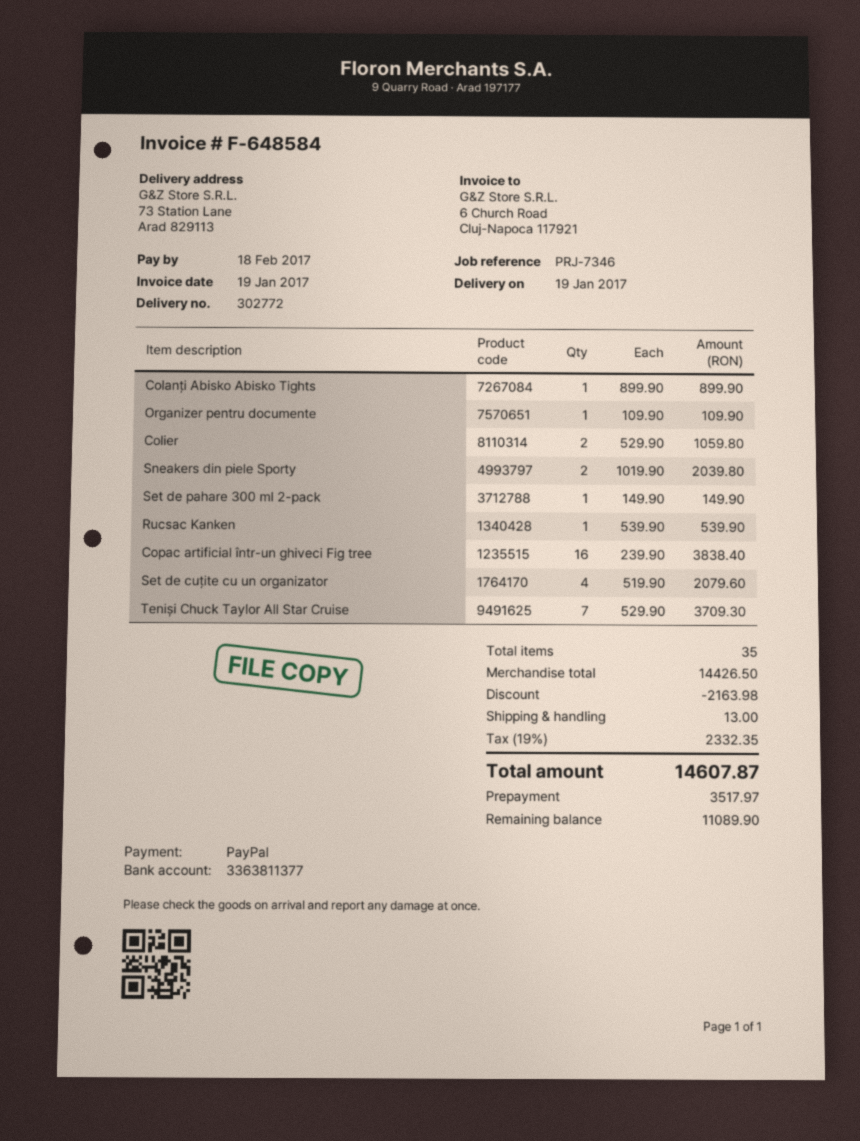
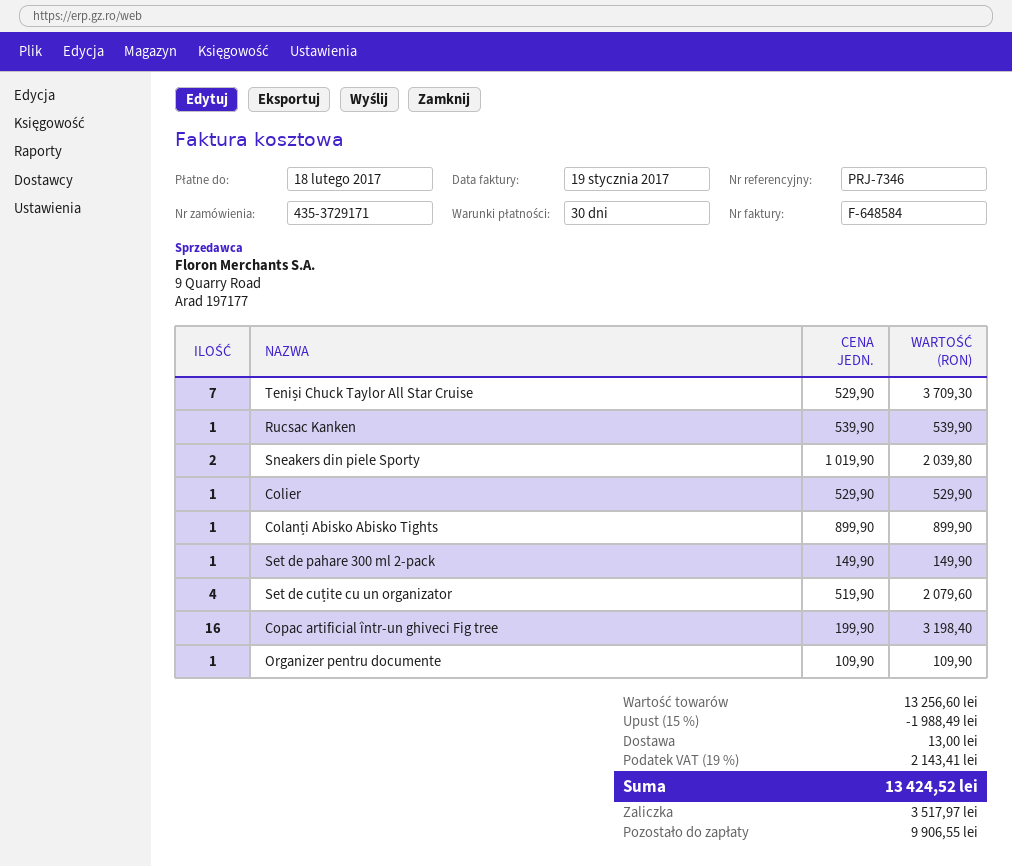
Colier: 2 x 529.90 = 1059.80 -> 1 x 529.90 = 529.90
Copac artificial într-un ghiveci Fig tree: 16 x 239.90 = 3838.40 -> 16 x 199.90 = 3198.40
subtotal: 14426.50 -> 13256.60
discount: 2163.98 -> 1988.49
tax: 19% = 2332.35 -> 19% = 2143.41
total: 14607.87 -> 13424.52
balance: 11089.90 -> 9906.55

